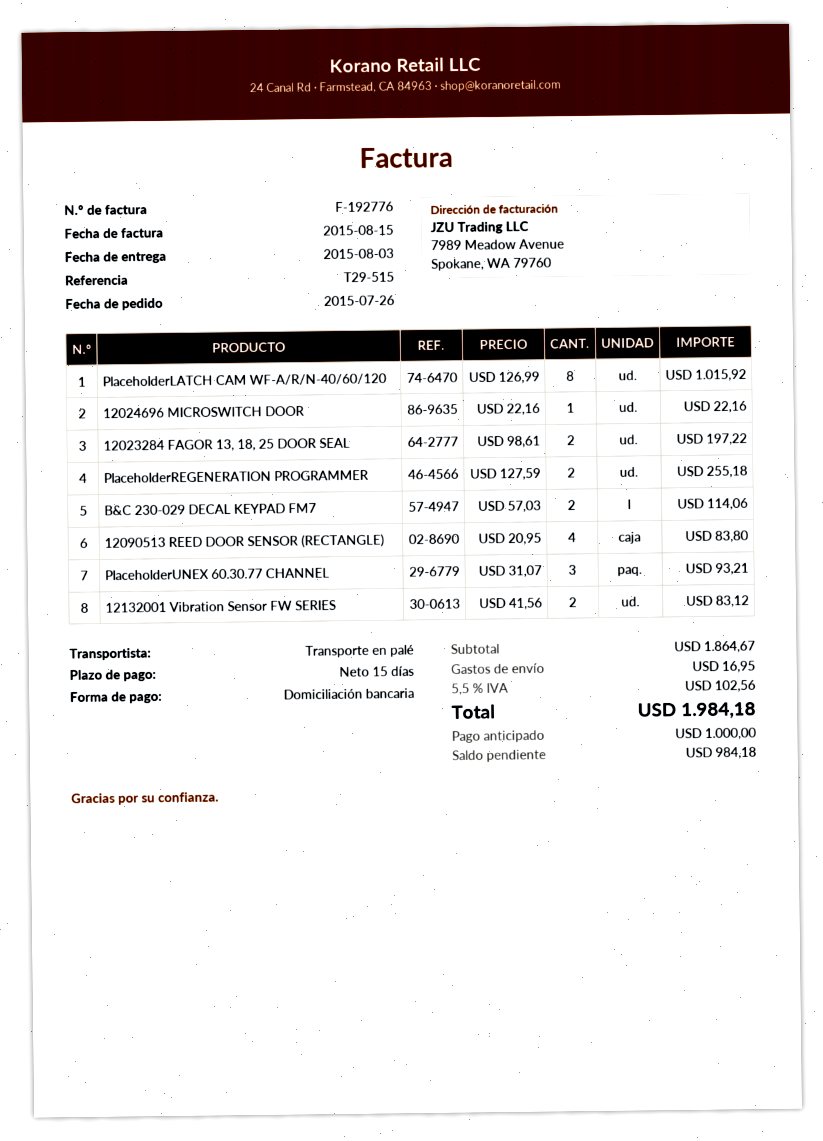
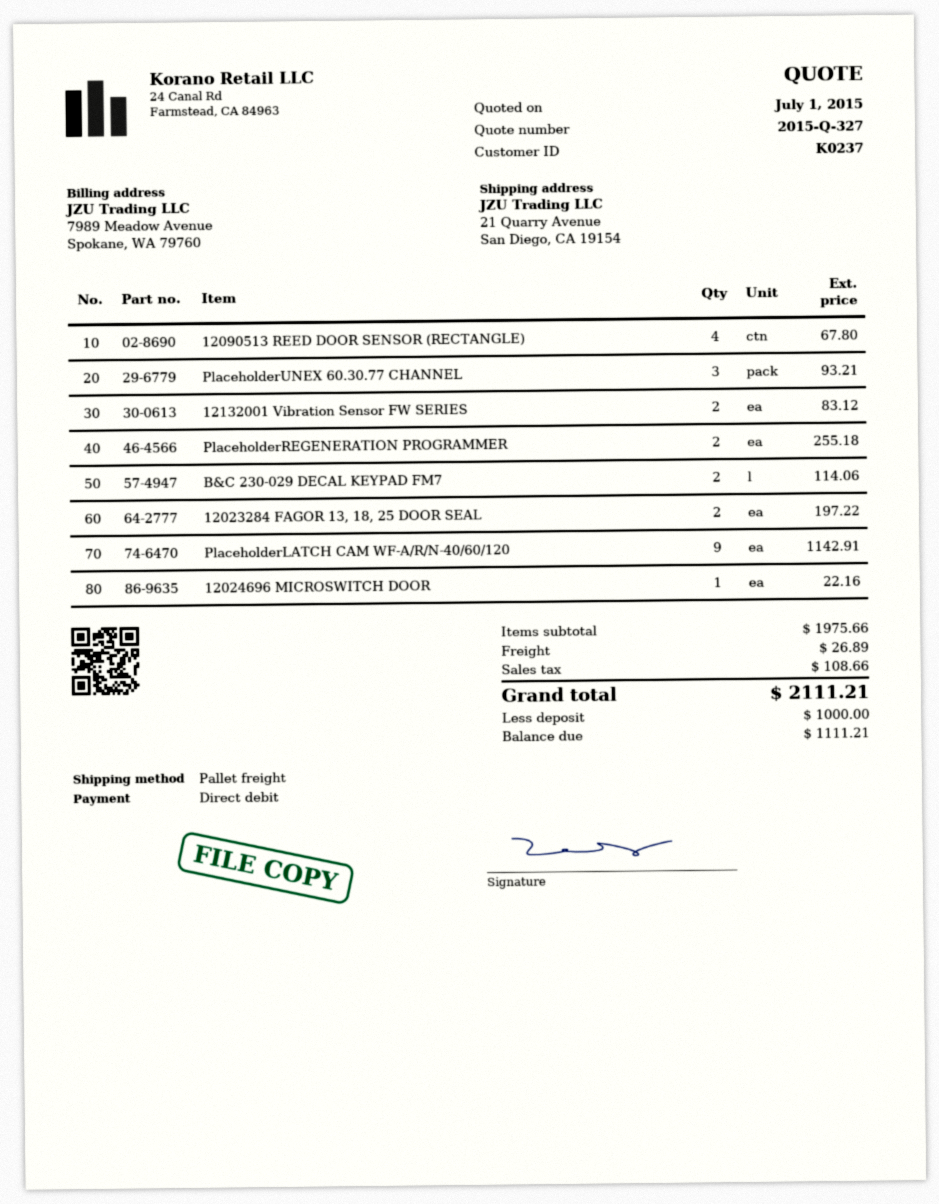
PlaceholderLATCH CAM WF-A/R/N-40/60/120: 8 for 1015.92 -> 9 for 1142.91
12090513 REED DOOR SENSOR (RECTANGLE): 4 for 83.80 -> 4 for 67.80
subtotal: 1864.67 -> 1975.66
shipping: 16.95 -> 26.89
tax: 102.56 -> 108.66
total: 1984.18 -> 2111.21
balance: 984.18 -> 1111.21

